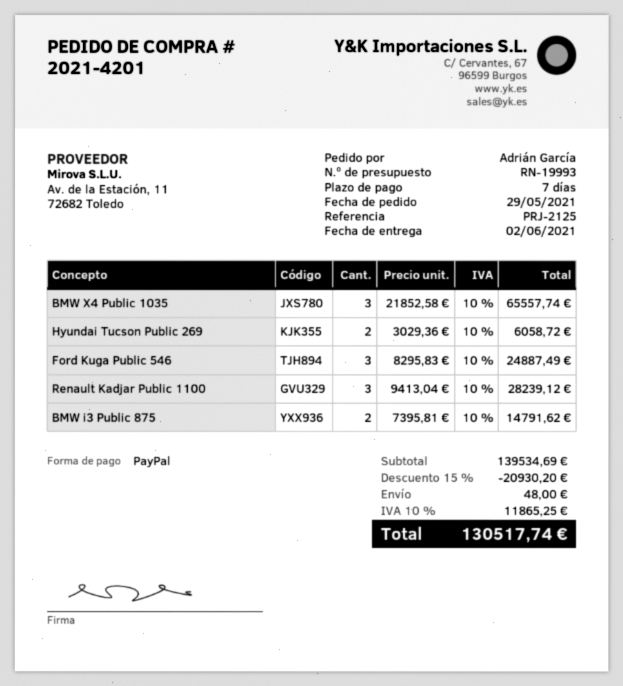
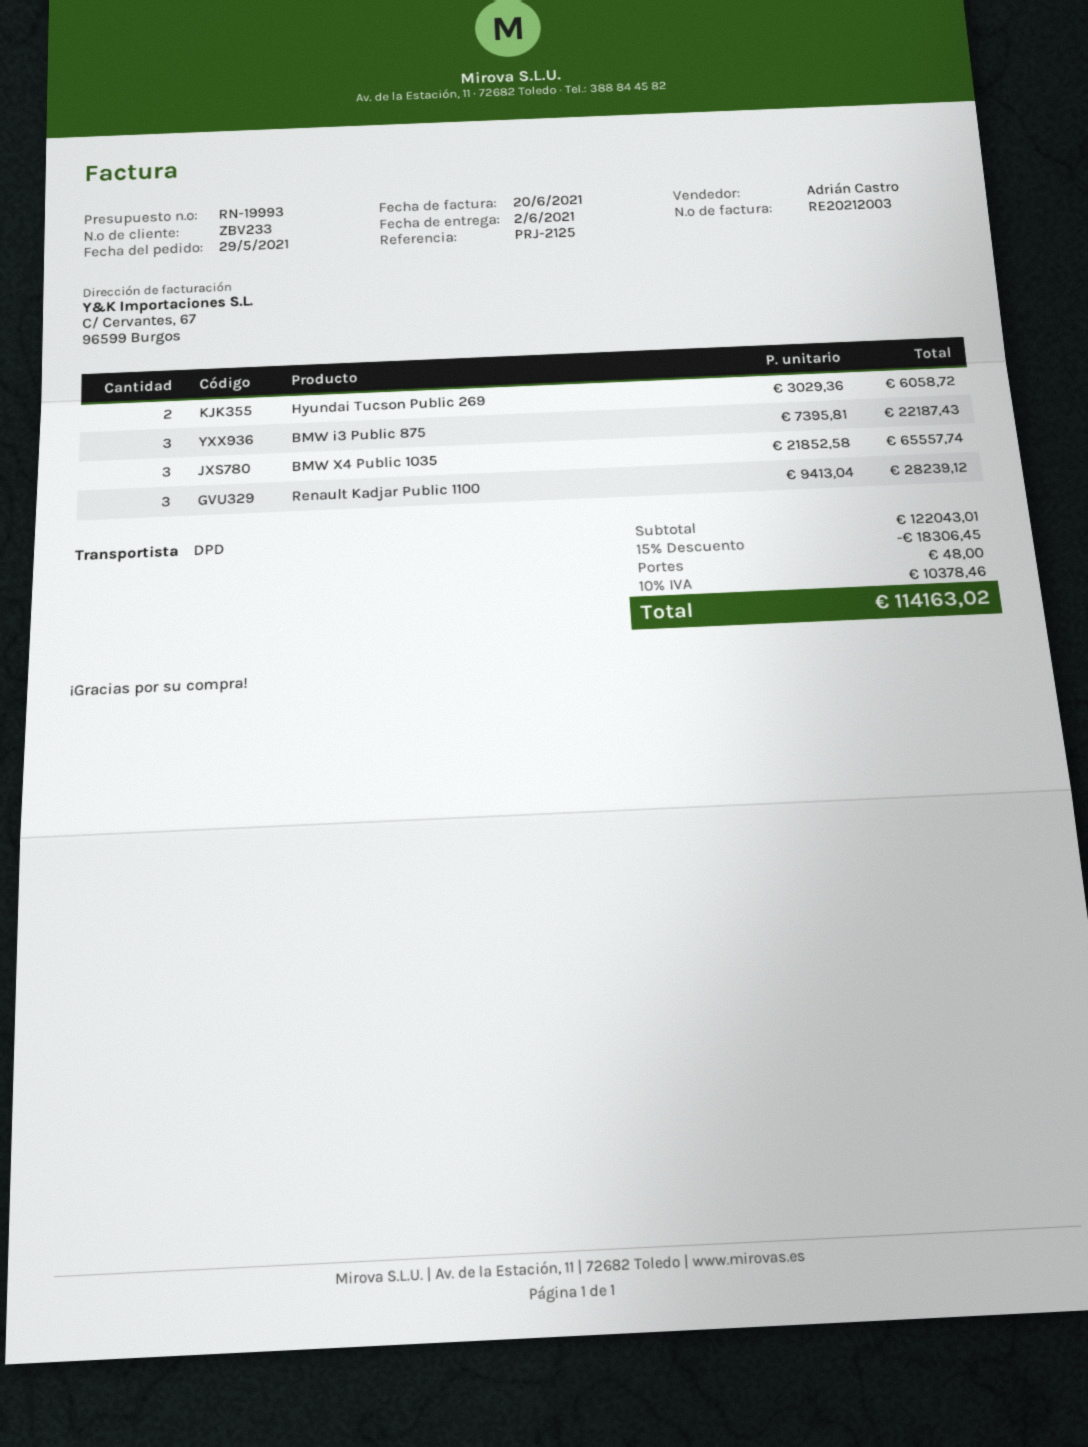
Ford Kuga Public 546: 3 x 8295.83 = 24887.49 -> none
BMW i3 Public 875: 2 x 7395.81 = 14791.62 -> 3 x 7395.81 = 22187.43
subtotal: 139534.69 -> 122043.01
discount: 15% = 20930.20 -> 15% = 18306.45
tax: 10% = 11865.25 -> 10% = 10378.46
total: 130517.74 -> 114163.02

